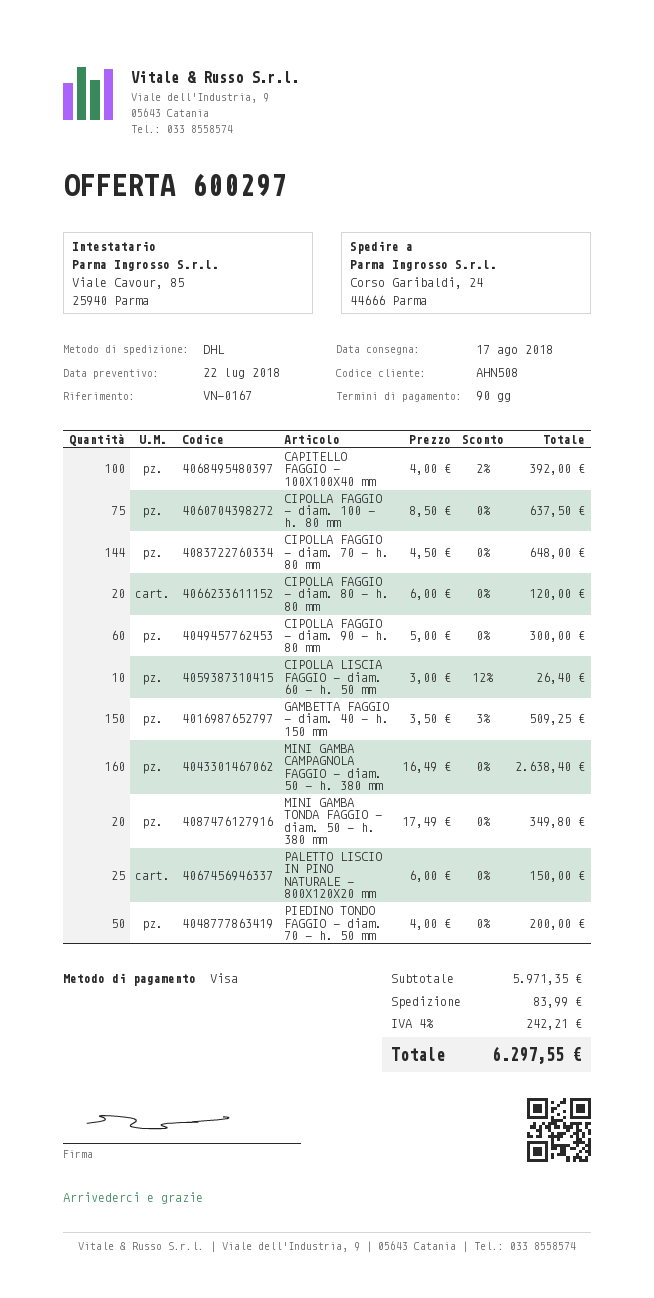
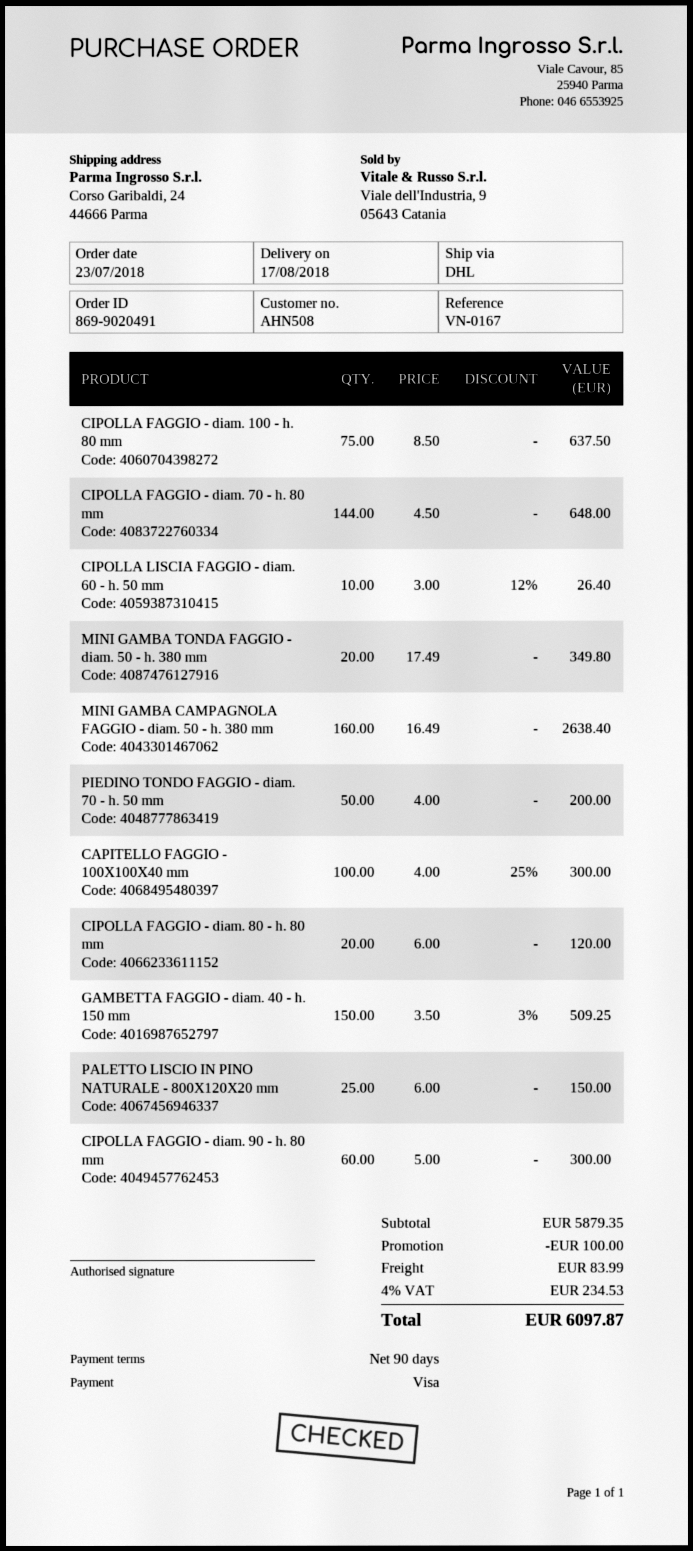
CAPITELLO FAGGIO - 100X100X40 mm: 100 x 4.00 - 2% = 392.00 -> 100 x 4.00 - 25% = 300.00
subtotal: 5971.35 -> 5879.35
discount: none -> 100.00
tax: 4% = 242.21 -> 4% = 234.53
total: 6297.55 -> 6097.87

